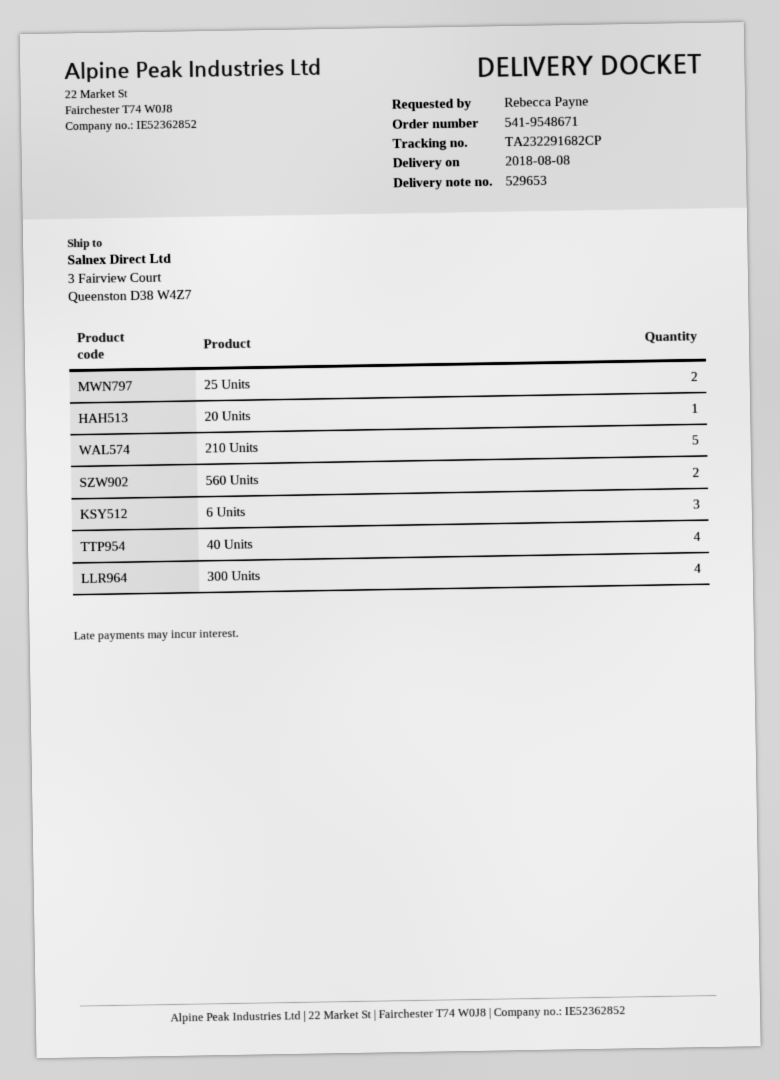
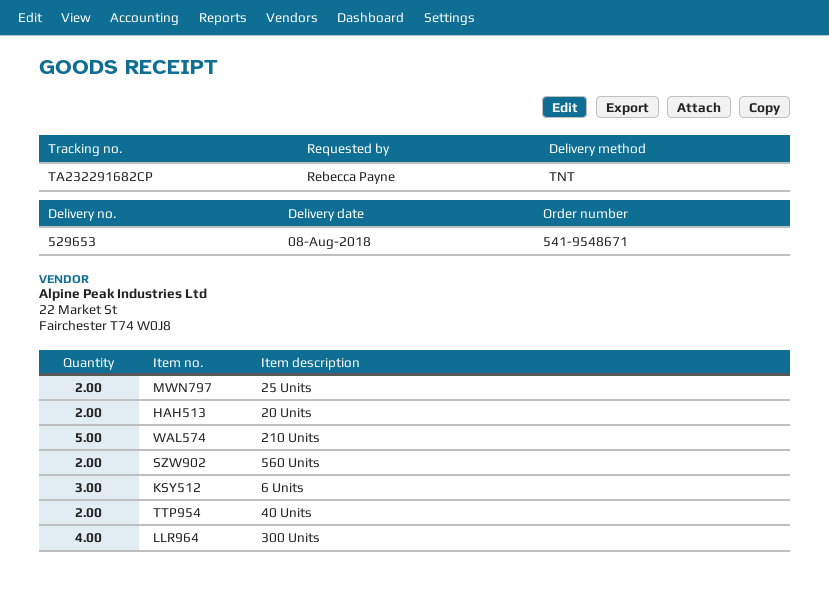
20 Units: 1 -> 2
40 Units: 4 -> 2

